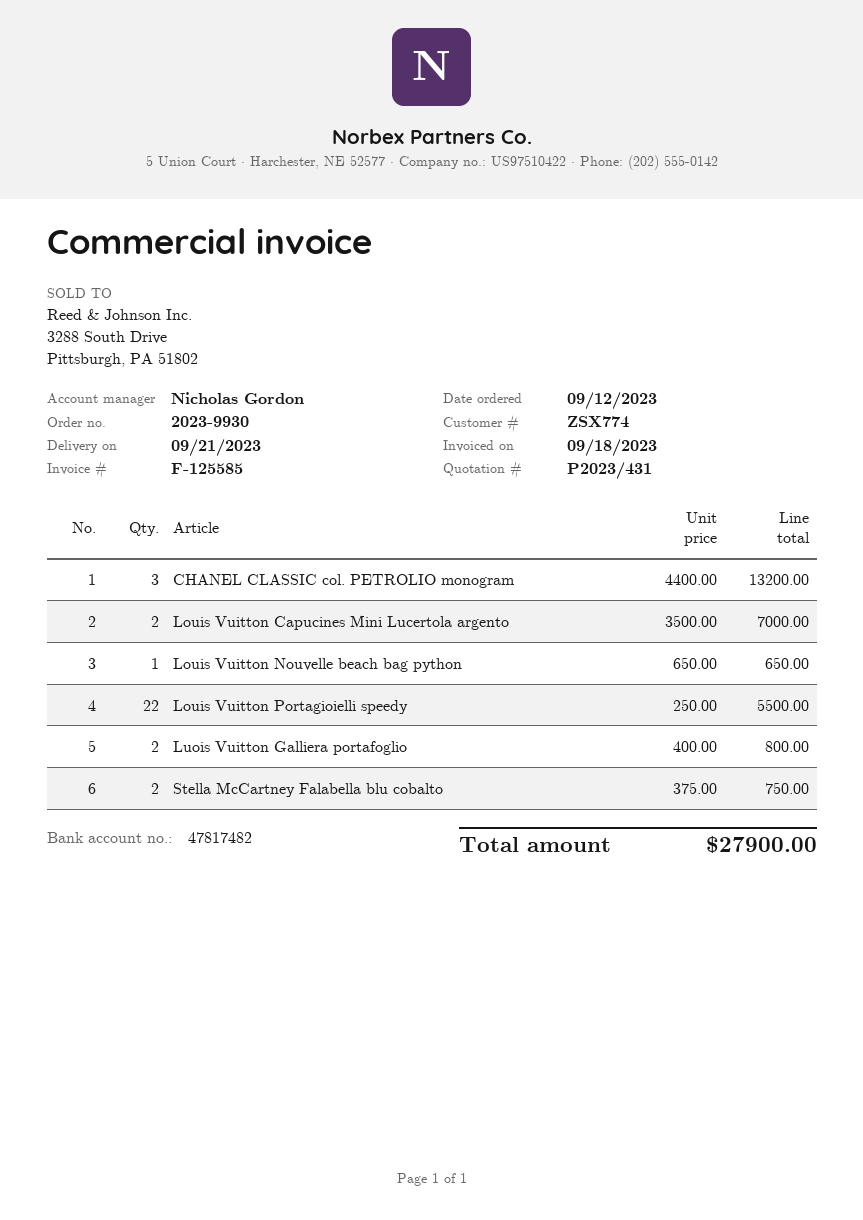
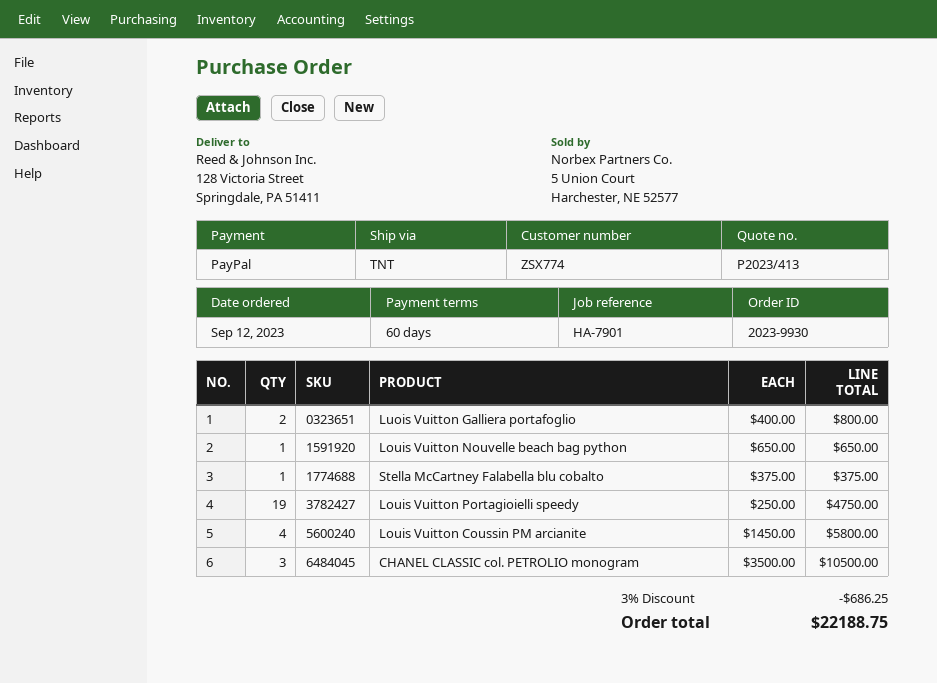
quote number: P2023/431 -> P2023/413
CHANEL CLASSIC col. PETROLIO monogram: 3 x 4400.00 = 13200.00 -> 3 x 3500.00 = 10500.00
Louis Vuitton Capucines Mini Lucertola argento: 2 x 3500.00 = 7000.00 -> none
Louis Vuitton Portagioielli speedy: 22 x 250.00 = 5500.00 -> 19 x 250.00 = 4750.00
Stella McCartney Falabella blu cobalto: 2 x 375.00 = 750.00 -> 1 x 375.00 = 375.00
Louis Vuitton Coussin PM arcianite: none -> 4 x 1450.00 = 5800.00
discount: none -> 3% = 686.25
total: 27900.00 -> 22188.75

